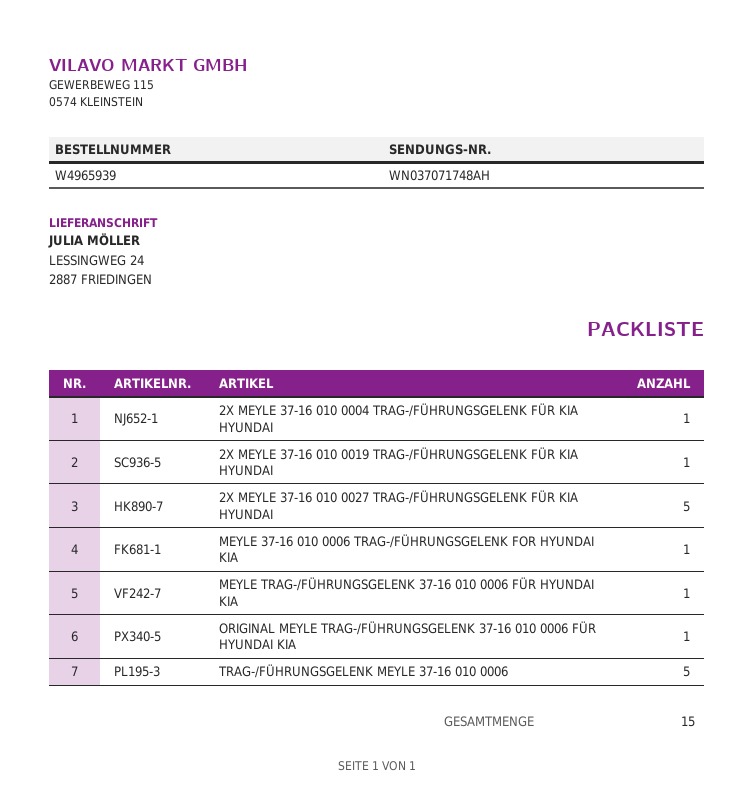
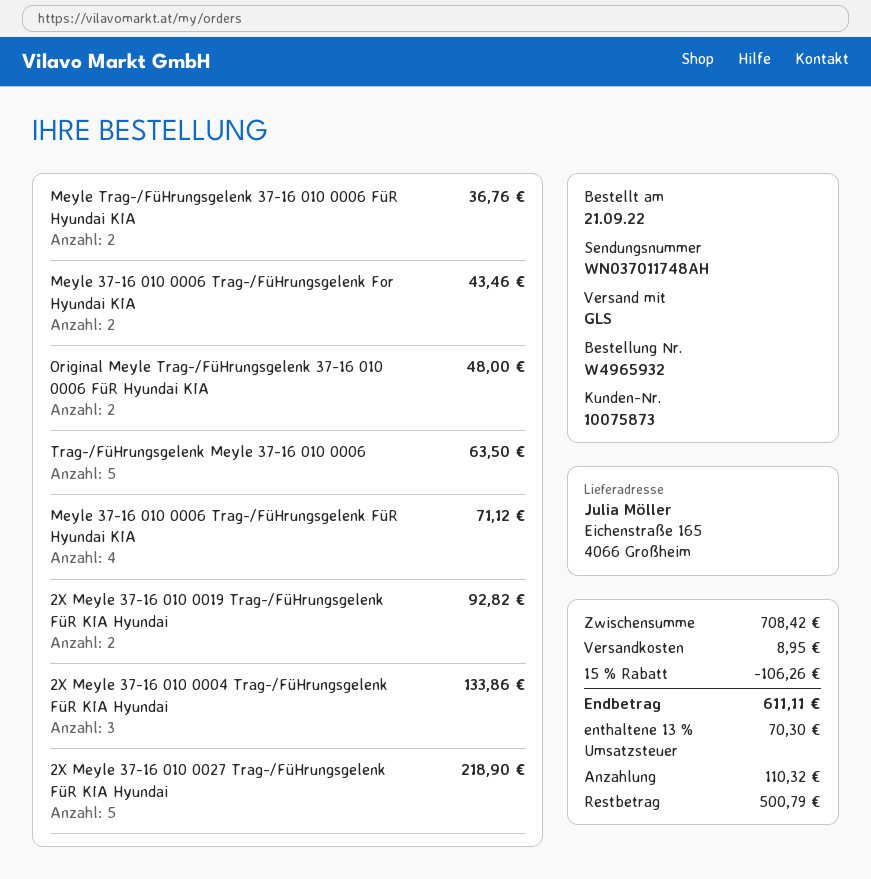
order number: W4965939 -> W4965932
tracking number: WN037071748AH -> WN037011748AH
ship to: LESSINGWEG 24, 2887 FRIEDINGEN -> Eichenstraße 165, 4066 Großheim
2X MEYLE 37-16 010 0004 TRAG-/FÜHRUNGSGELENK FÜR KIA HYUNDAI: 1 -> 3
2X MEYLE 37-16 010 0019 TRAG-/FÜHRUNGSGELENK FÜR KIA HYUNDAI: 1 -> 2
MEYLE 37-16 010 0006 TRAG-/FÜHRUNGSGELENK FOR HYUNDAI KIA: 1 -> 2
MEYLE TRAG-/FÜHRUNGSGELENK 37-16 010 0006 FÜR HYUNDAI KIA: 1 -> 2
ORIGINAL MEYLE TRAG-/FÜHRUNGSGELENK 37-16 010 0006 FÜR HYUNDAI KIA: 1 -> 2
Meyle 37-16 010 0006 Trag-/FüHrungsgelenk FüR Hyundai KIA: none -> 4

